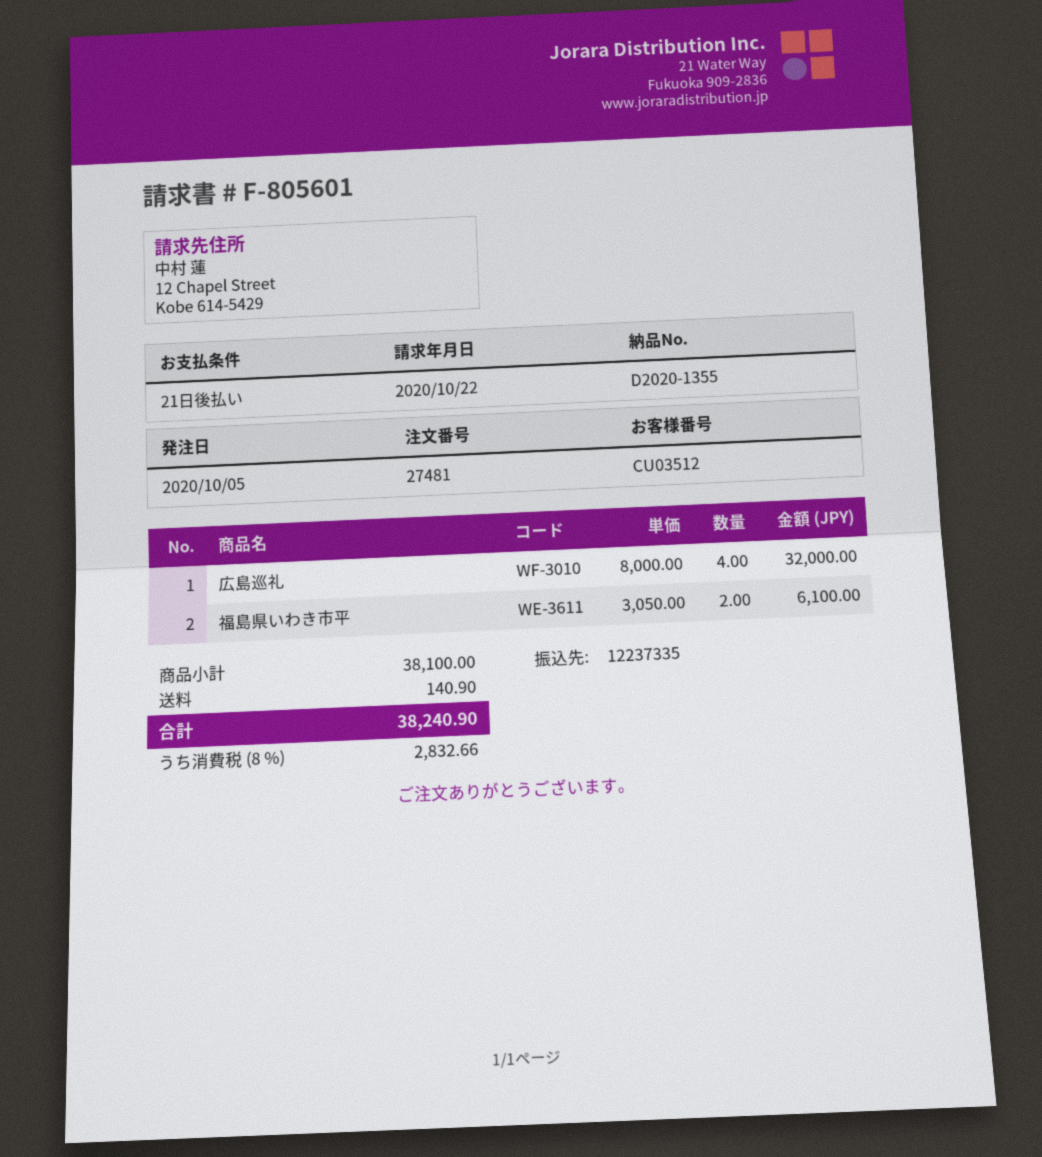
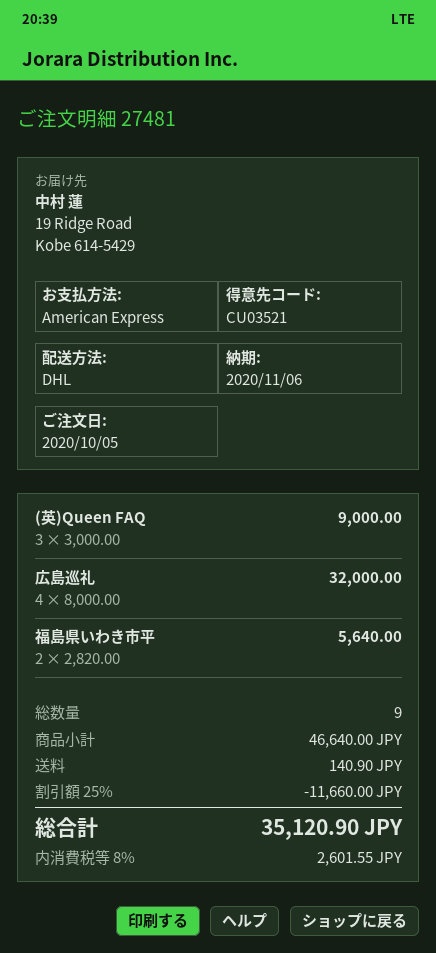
customer number: CU03512 -> CU03521
福島県いわき市平: 2 x 3050.00 = 6100.00 -> 2 x 2820.00 = 5640.00
(英)Queen FAQ: none -> 3 x 3000.00 = 9000.00
subtotal: 38100.00 -> 46640.00
discount: none -> 25% = 11660.00
tax: 8% = 2832.66 -> 8% = 2601.55
total: 38240.90 -> 35120.90

